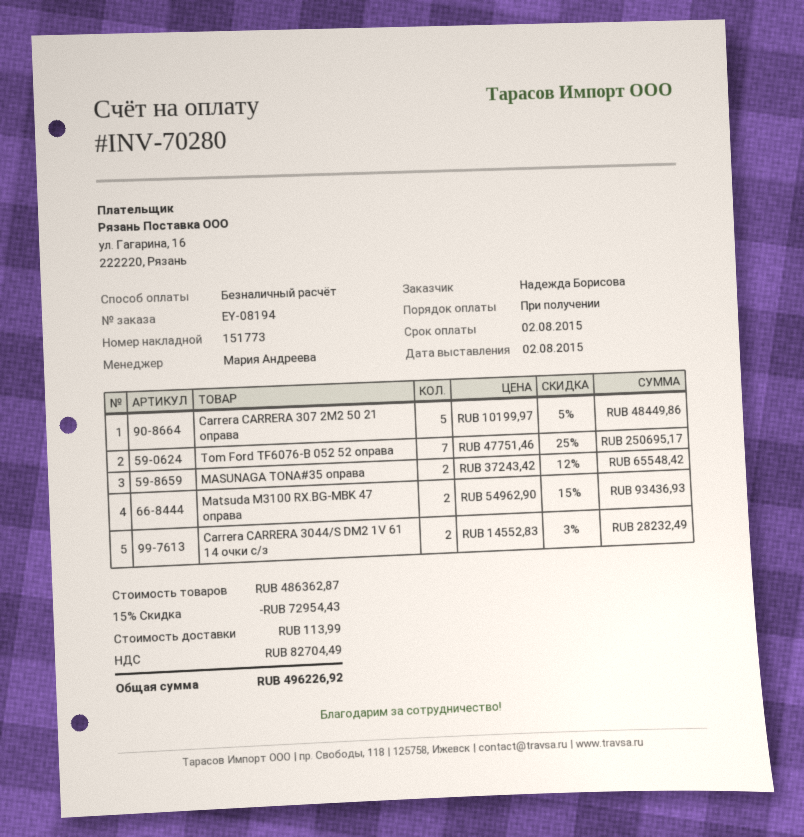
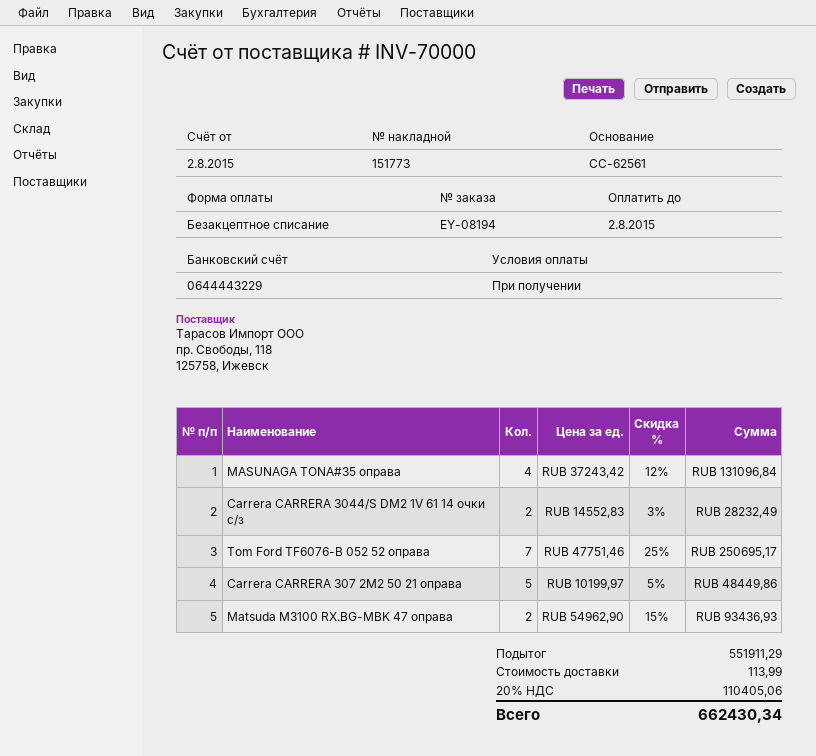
invoice number: INV-70280 -> INV-70000
payment method: bank transfer -> direct debit
MASUNAGA TONA#35 оправа: 2 x 37243.42 - 12% = 65548.42 -> 4 x 37243.42 - 12% = 131096.84
subtotal: 486362.87 -> 551911.29
discount: 15% = 72954.43 -> none
tax: 82704.49 -> 110405.06
total: 496226.92 -> 662430.34

